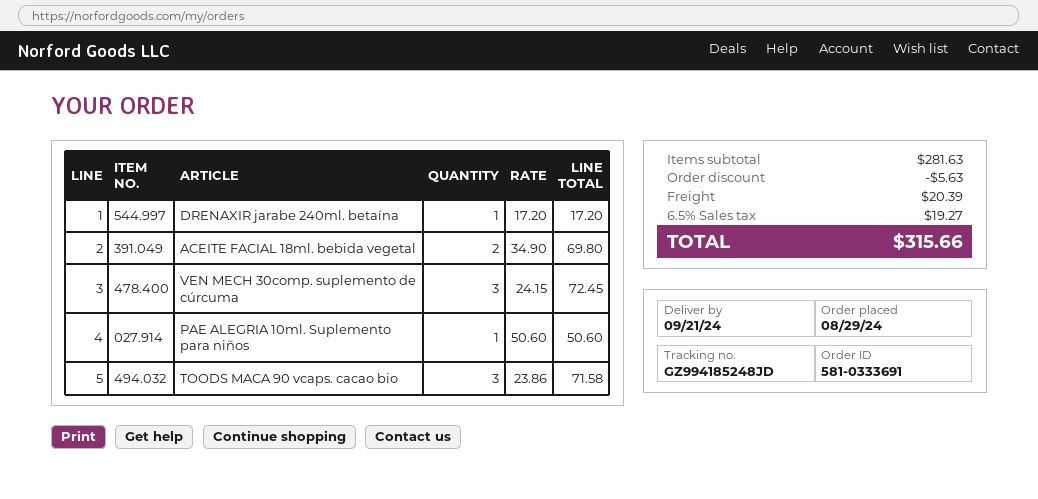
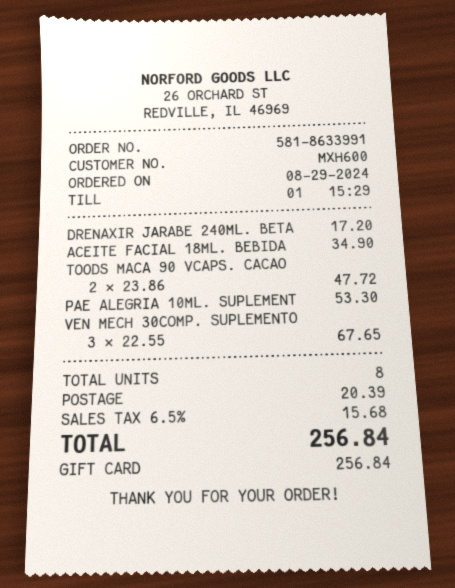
order number: 581-0333691 -> 581-8633991
ACEITE FACIAL 18ml. bebida vegetal: 2 x 34.90 = 69.80 -> 1 x 34.90 = 34.90
VEN MECH 30comp. suplemento de cúrcuma: 3 x 24.15 = 72.45 -> 3 x 22.55 = 67.65
PAE ALEGRIA 10ml. Suplemento para niños: 1 x 50.60 = 50.60 -> 1 x 53.30 = 53.30
TOODS MACA 90 vcaps. cacao bio: 3 x 23.86 = 71.58 -> 2 x 23.86 = 47.72
discount: 5.63 -> none
tax: 6.5% = 19.27 -> 6.5% = 15.68
total: 315.66 -> 256.84

